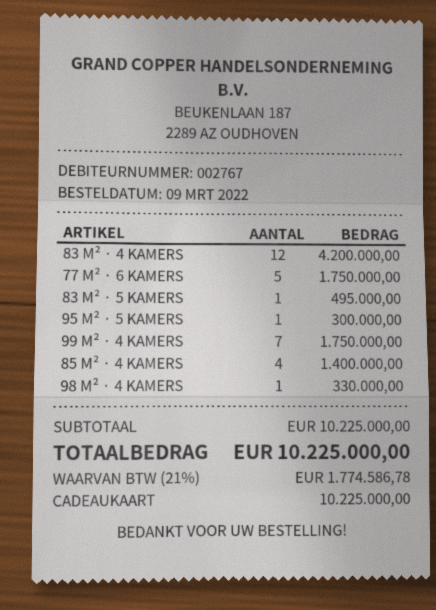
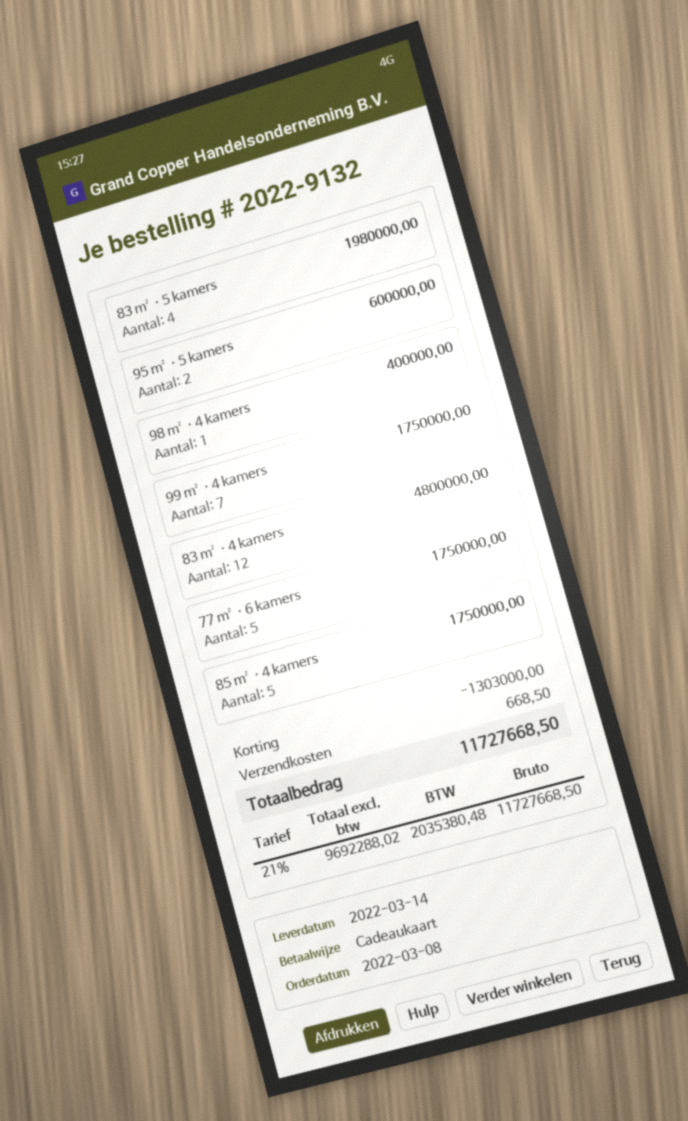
order date: 2022-03-09 -> 2022-03-08
83 M² · 4 KAMERS: 12 for 4200000.00 -> 12 for 4800000.00
83 M² · 5 KAMERS: 1 for 495000.00 -> 4 for 1980000.00
95 M² · 5 KAMERS: 1 for 300000.00 -> 2 for 600000.00
85 M² · 4 KAMERS: 4 for 1400000.00 -> 5 for 1750000.00
98 M² · 4 KAMERS: 1 for 330000.00 -> 1 for 400000.00
discount: none -> 1303000.00
shipping: none -> 668.50
tax: 21% = 1774586.78 -> 21% = 2035380.48
total: 10225000.00 -> 11727668.50

